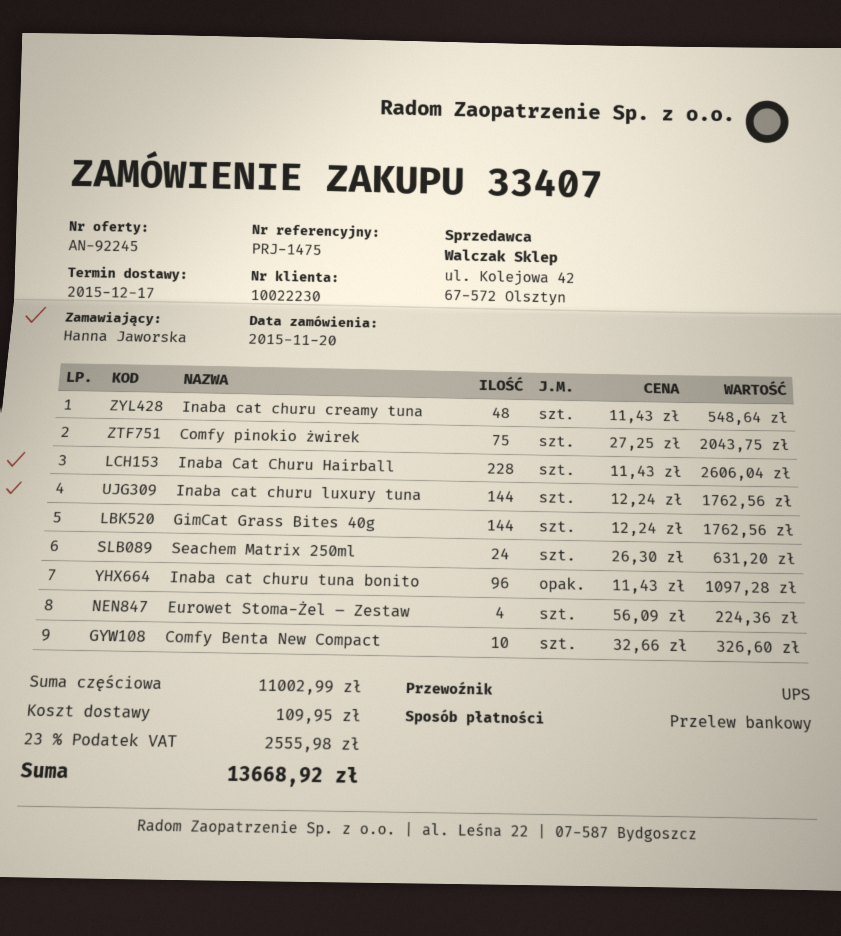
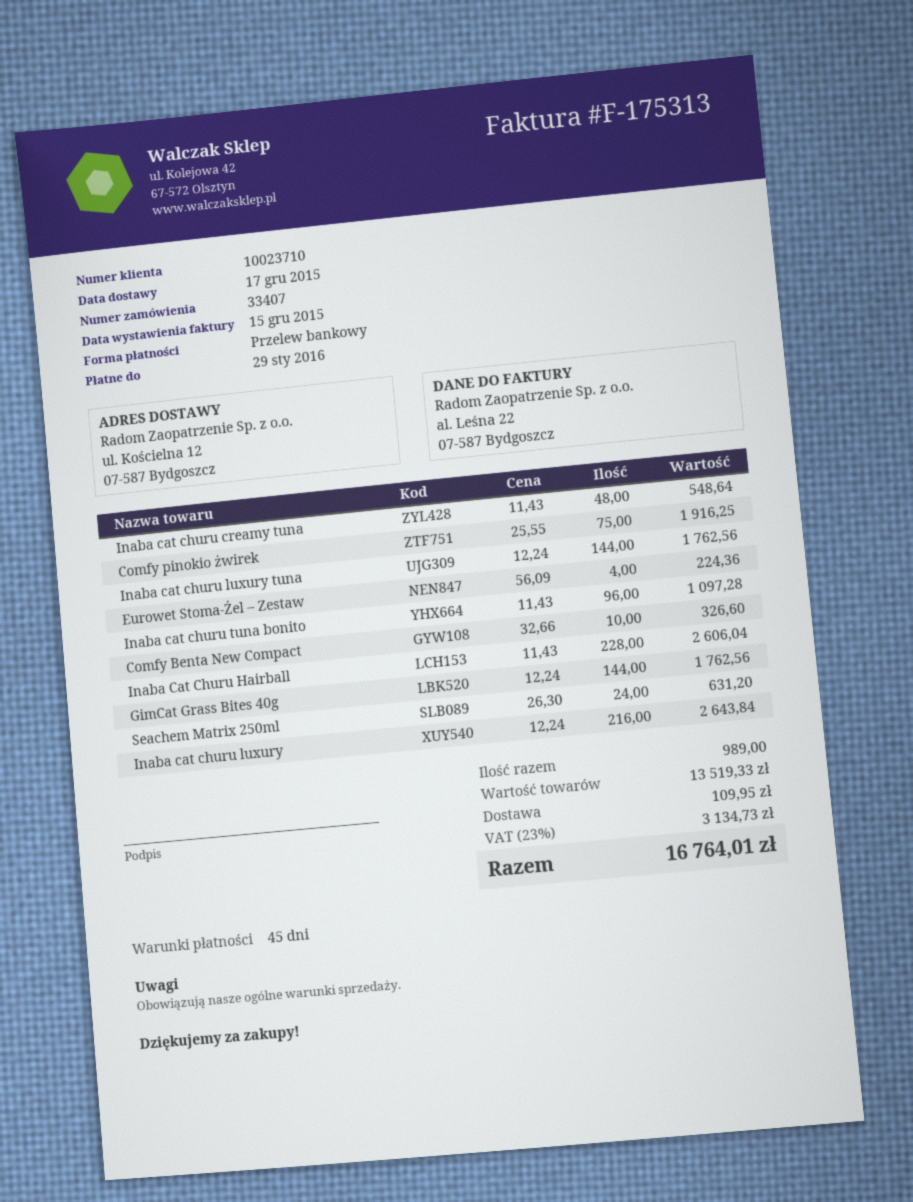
customer number: 10022230 -> 10023710
Comfy pinokio żwirek: 75 x 27.25 = 2043.75 -> 75 x 25.55 = 1916.25
Inaba cat churu luxury: none -> 216 x 12.24 = 2643.84
subtotal: 11002.99 -> 13519.33
tax: 23% = 2555.98 -> 23% = 3134.73
total: 13668.92 -> 16764.01

